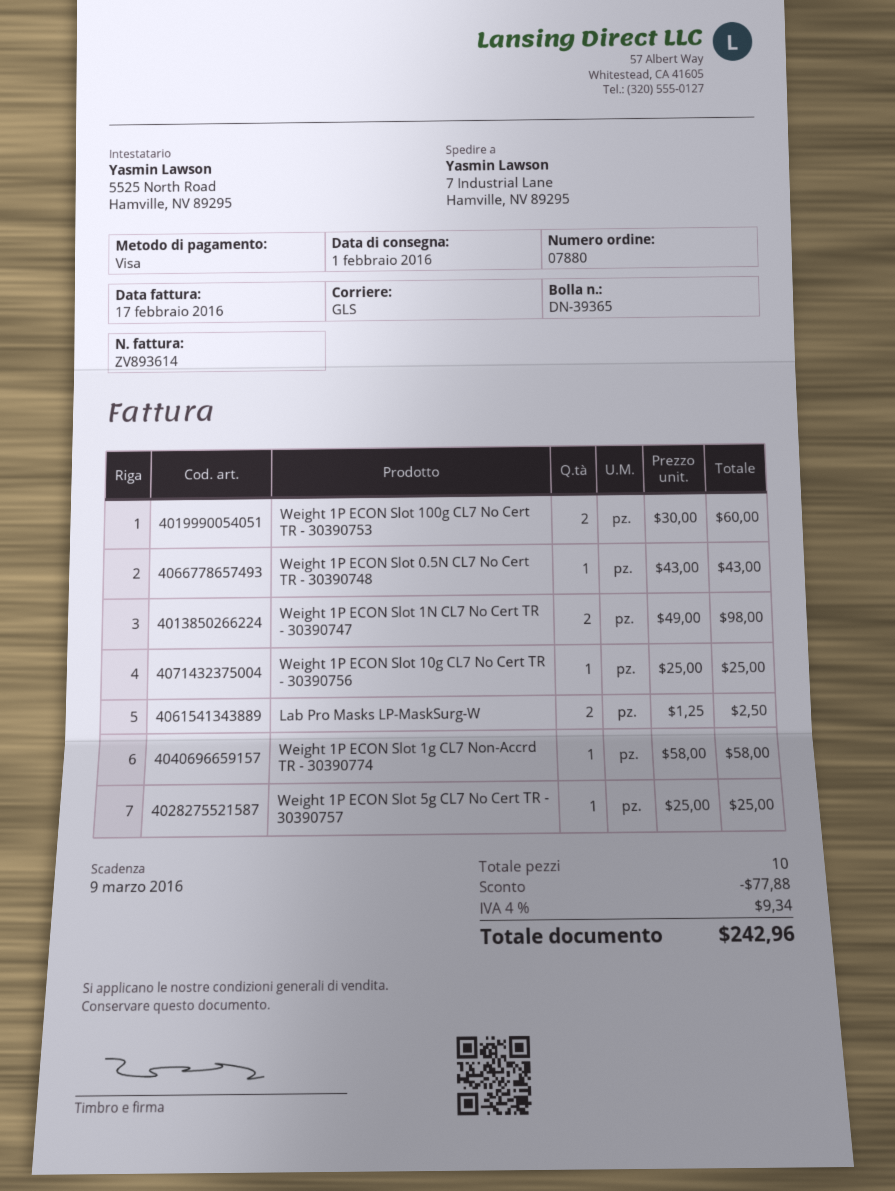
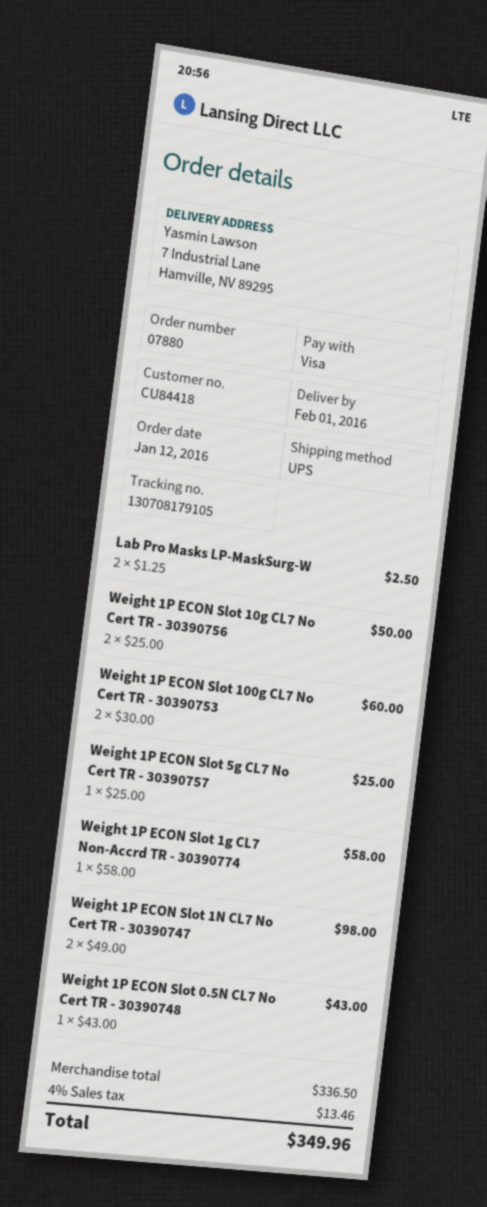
shipping method: GLS -> UPS
Weight 1P ECON Slot 10g CL7 No Cert TR - 30390756: 1 x 25.00 = 25.00 -> 2 x 25.00 = 50.00
discount: 77.88 -> none
tax: 4% = 9.34 -> 4% = 13.46
total: 242.96 -> 349.96

